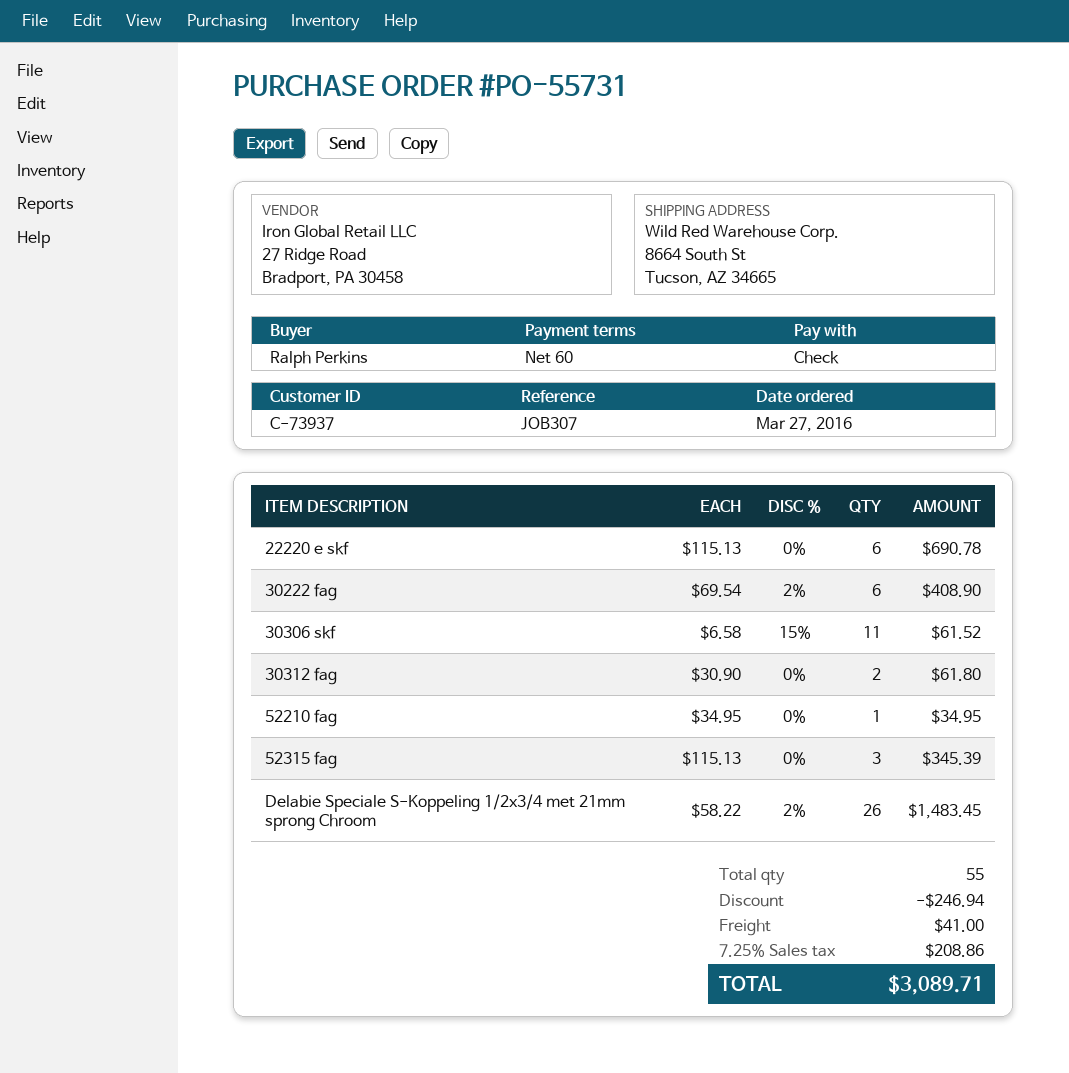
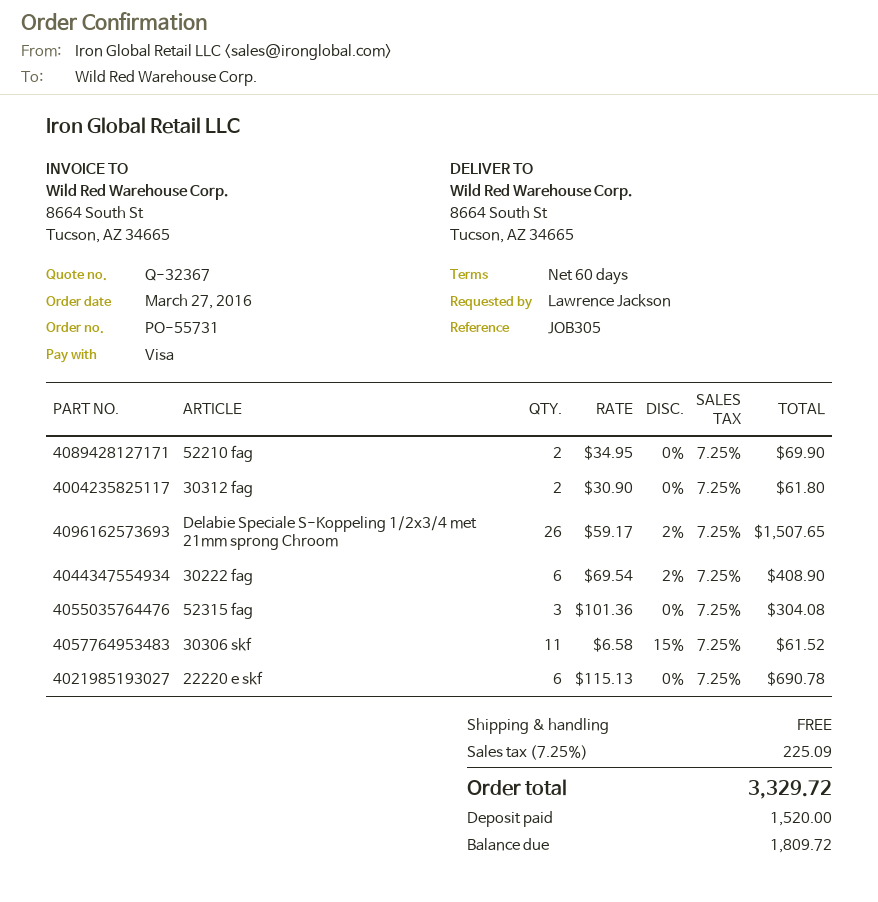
reference: JOB307 -> JOB305
ordered by: Ralph Perkins -> Lawrence Jackson
payment method: cheque -> Visa
52210 fag: 1 x 34.95 = 34.95 -> 2 x 34.95 = 69.90
52315 fag: 3 x 115.13 = 345.39 -> 3 x 101.36 = 304.08
Delabie Speciale S-Koppeling 1/2x3/4 met 21mm sprong Chroom: 26 x 58.22 - 2% = 1483.45 -> 26 x 59.17 - 2% = 1507.65
discount: 246.94 -> none
shipping: 41.00 -> 0.00
tax: 7.25% = 208.86 -> 7.25% = 225.09
total: 3089.71 -> 3329.72

